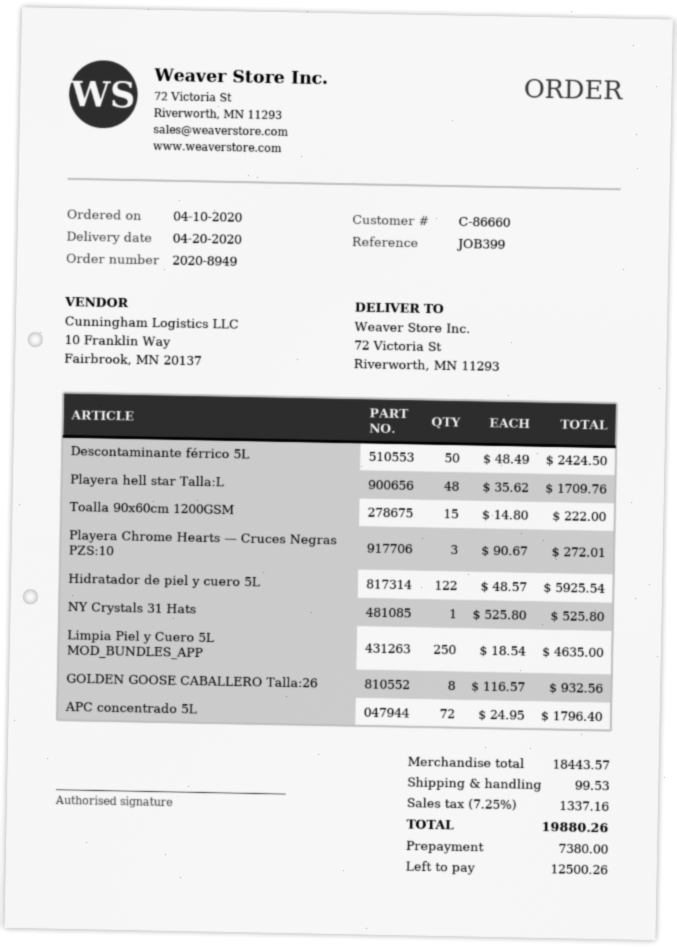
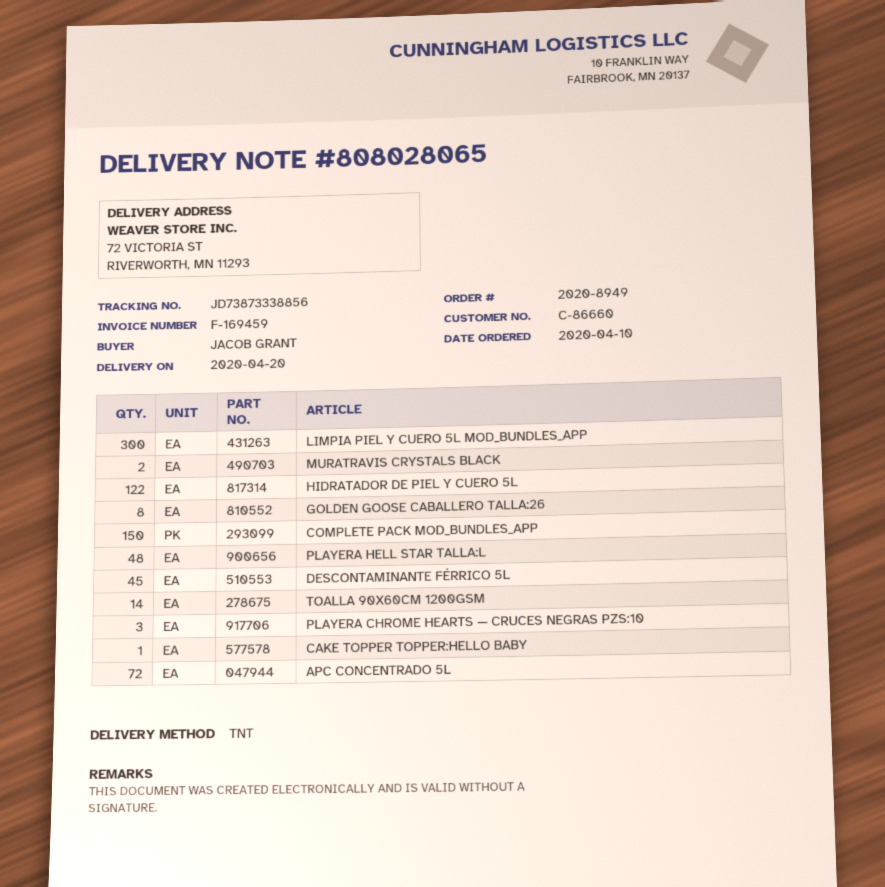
Descontaminante férrico 5L: 50 -> 45
Toalla 90x60cm 1200GSM: 15 -> 14
NY Crystals 31 Hats: 1 -> none
Limpia Piel y Cuero 5L MOD_BUNDLES_APP: 250 -> 300
MURATRAVIS CRYSTALS BLACK: none -> 2
COMPLETE PACK MOD_BUNDLES_APP: none -> 150
CAKE TOPPER TOPPER:HELLO BABY: none -> 1

